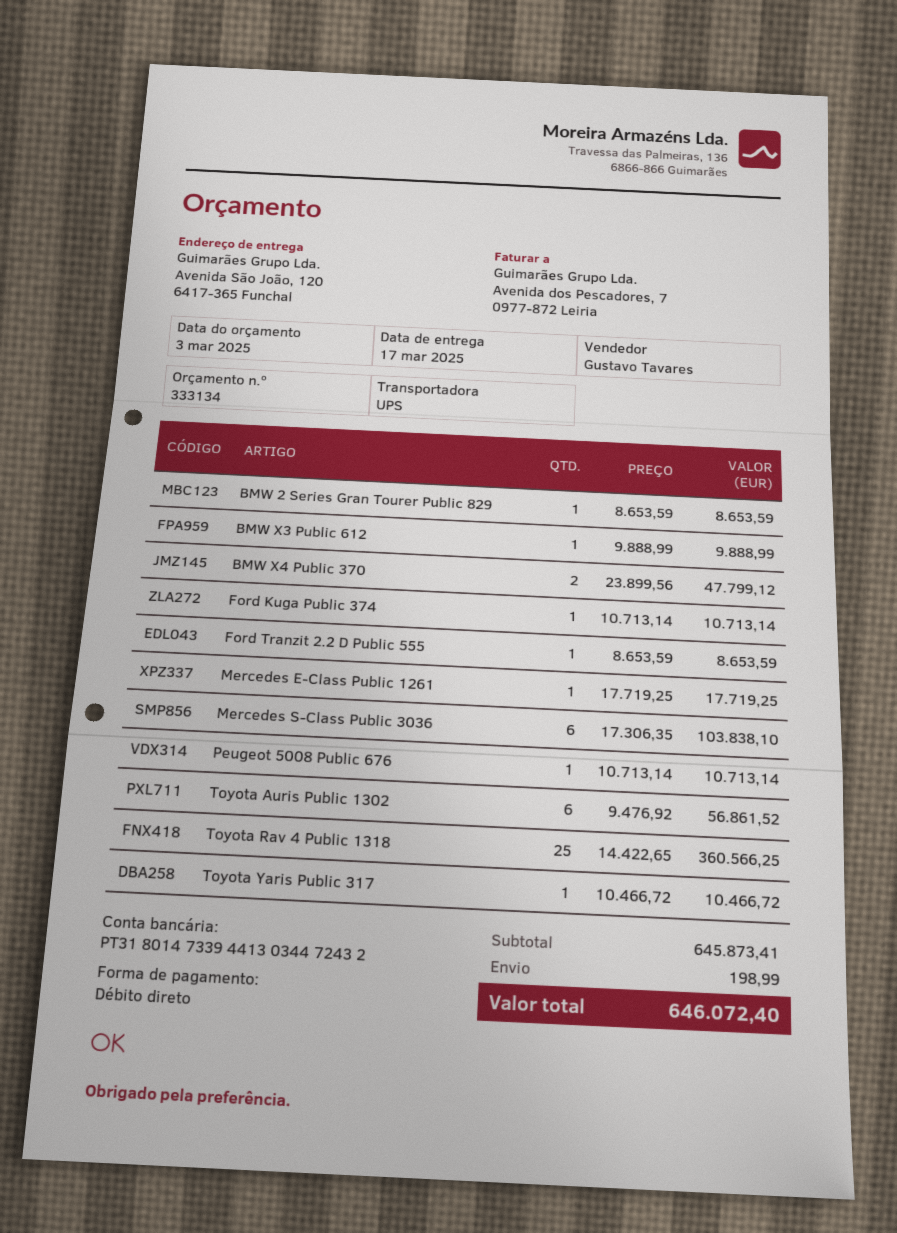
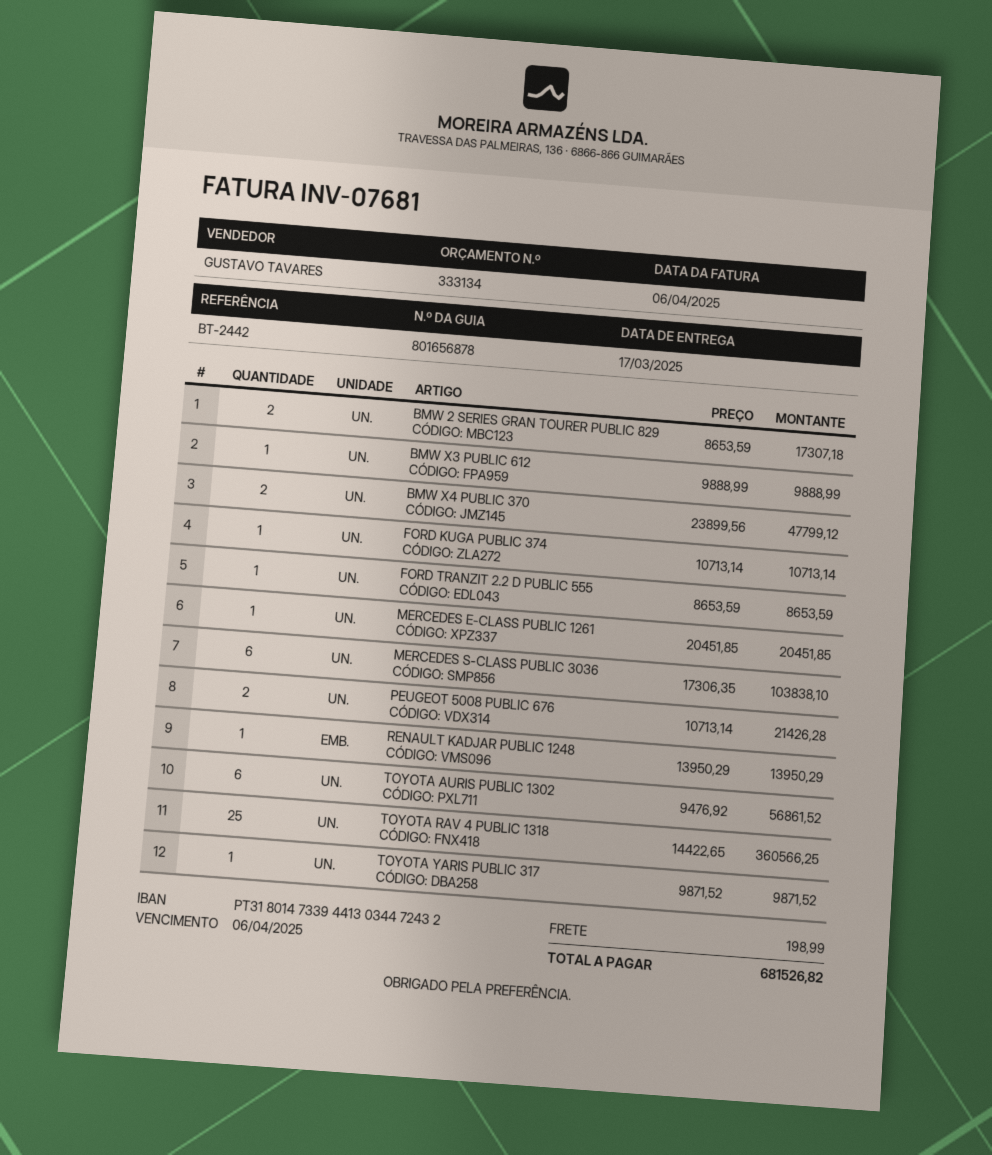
BMW 2 Series Gran Tourer Public 829: 1 x 8653.59 = 8653.59 -> 2 x 8653.59 = 17307.18
Mercedes E-Class Public 1261: 1 x 17719.25 = 17719.25 -> 1 x 20451.85 = 20451.85
Peugeot 5008 Public 676: 1 x 10713.14 = 10713.14 -> 2 x 10713.14 = 21426.28
Toyota Yaris Public 317: 1 x 10466.72 = 10466.72 -> 1 x 9871.52 = 9871.52
RENAULT KADJAR PUBLIC 1248: none -> 1 x 13950.29 = 13950.29
total: 646072.40 -> 681526.82

